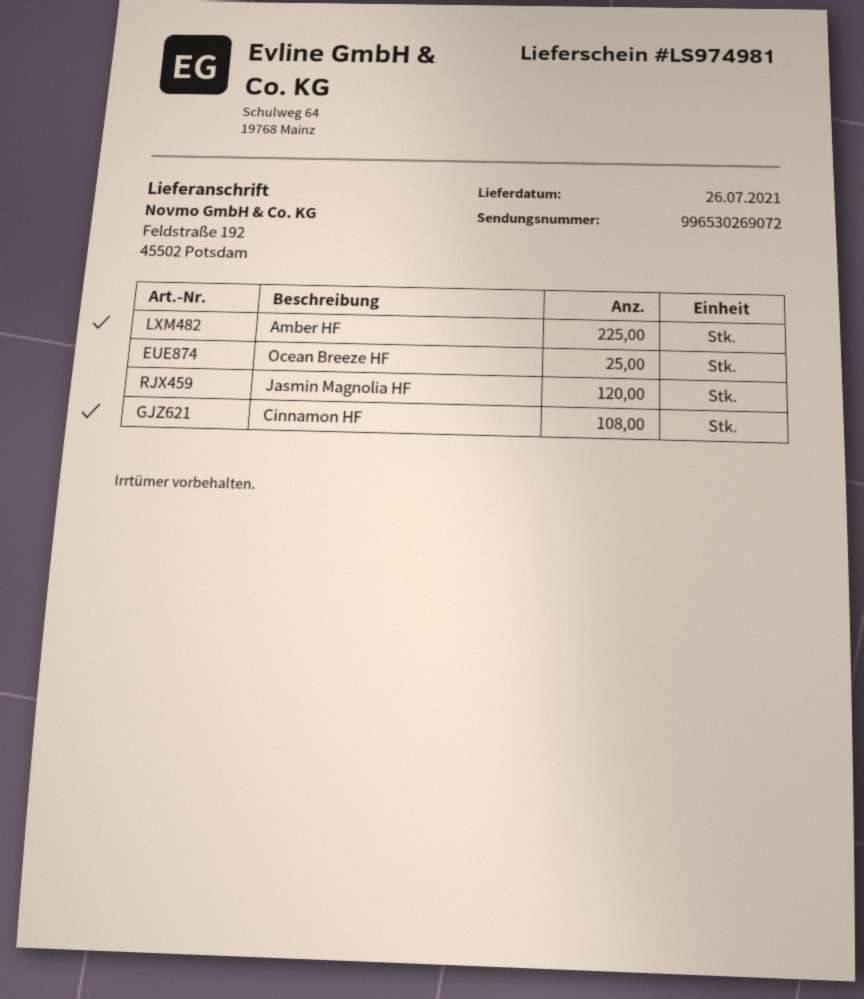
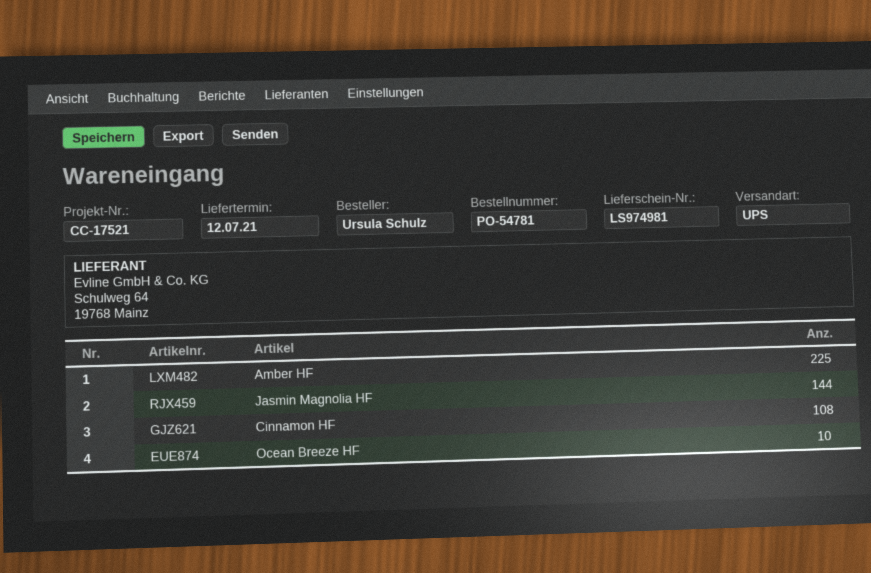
delivery date: 2021-07-26 -> 2021-07-12
Ocean Breeze HF: 25 -> 10
Jasmin Magnolia HF: 120 -> 144

